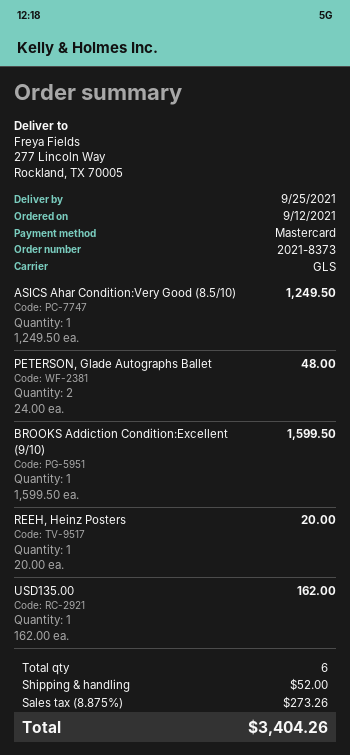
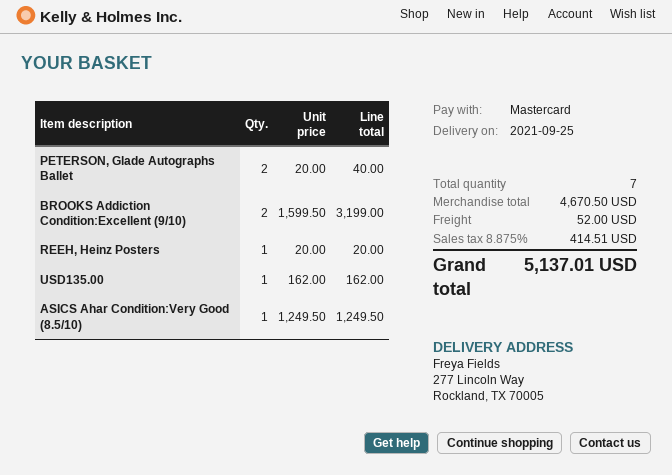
PETERSON, Glade Autographs Ballet: 2 x 24.00 = 48.00 -> 2 x 20.00 = 40.00
BROOKS Addiction Condition:Excellent (9/10): 1 x 1599.50 = 1599.50 -> 2 x 1599.50 = 3199.00
total quantity: 6 -> 7
tax: 8.875% = 273.26 -> 8.875% = 414.51
total: 3404.26 -> 5137.01

